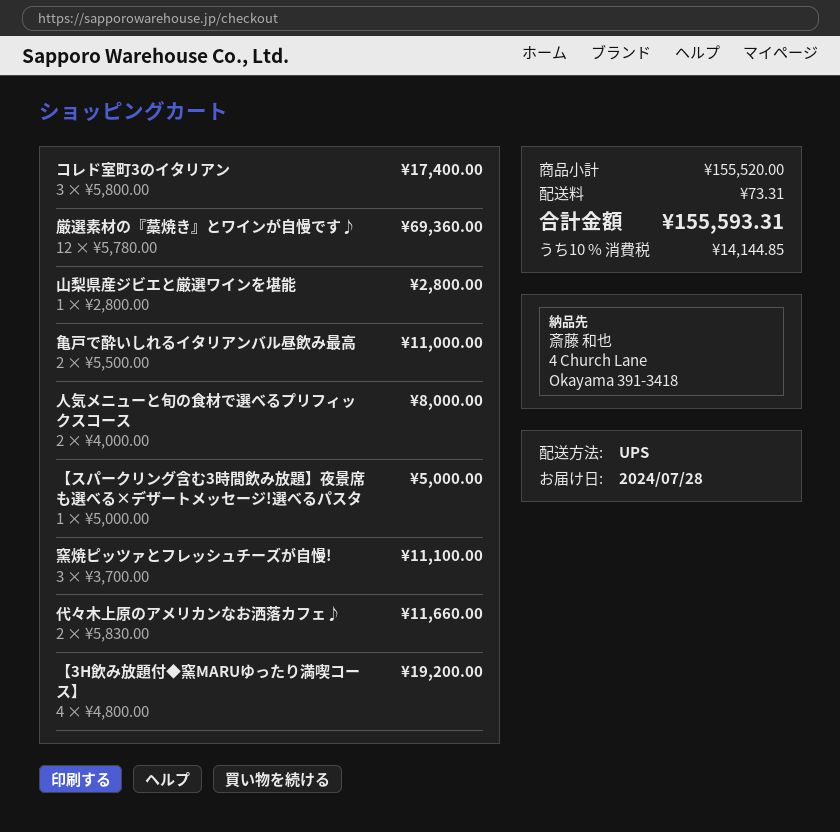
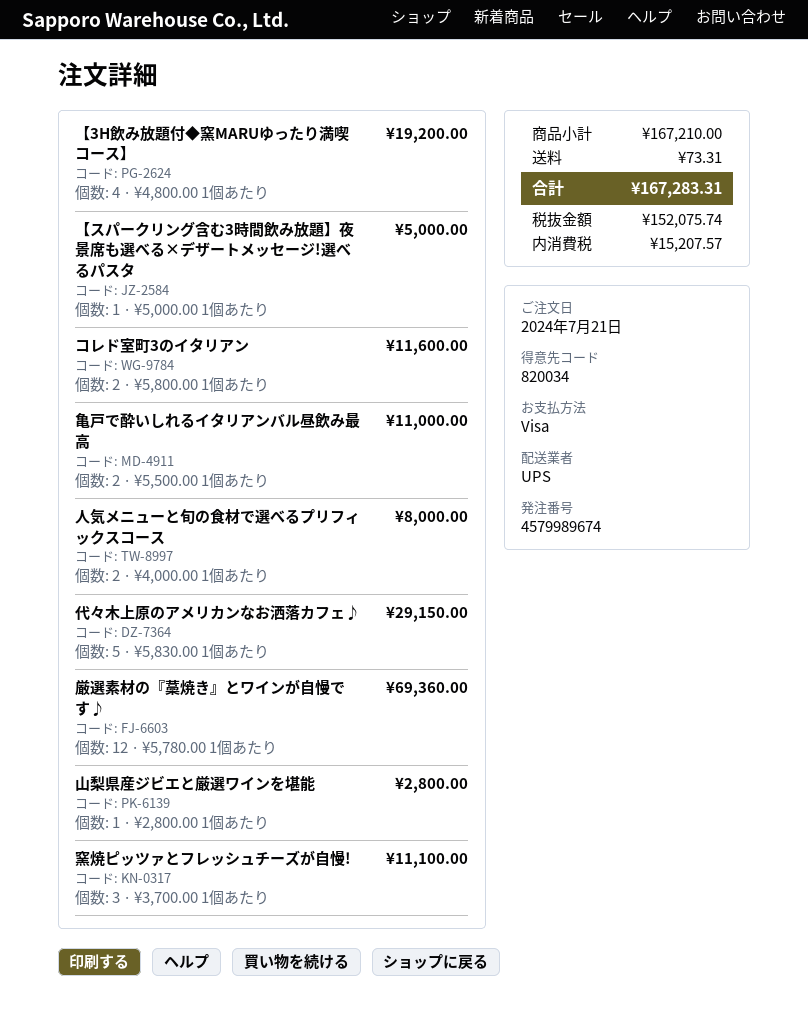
コレド室町3のイタリアン: 3 x 5800.00 = 17400.00 -> 2 x 5800.00 = 11600.00
代々木上原のアメリカンなお洒落カフェ♪: 2 x 5830.00 = 11660.00 -> 5 x 5830.00 = 29150.00
subtotal: 155520.00 -> 167210.00
tax: 14144.85 -> 15207.57
total: 155593.31 -> 167283.31

